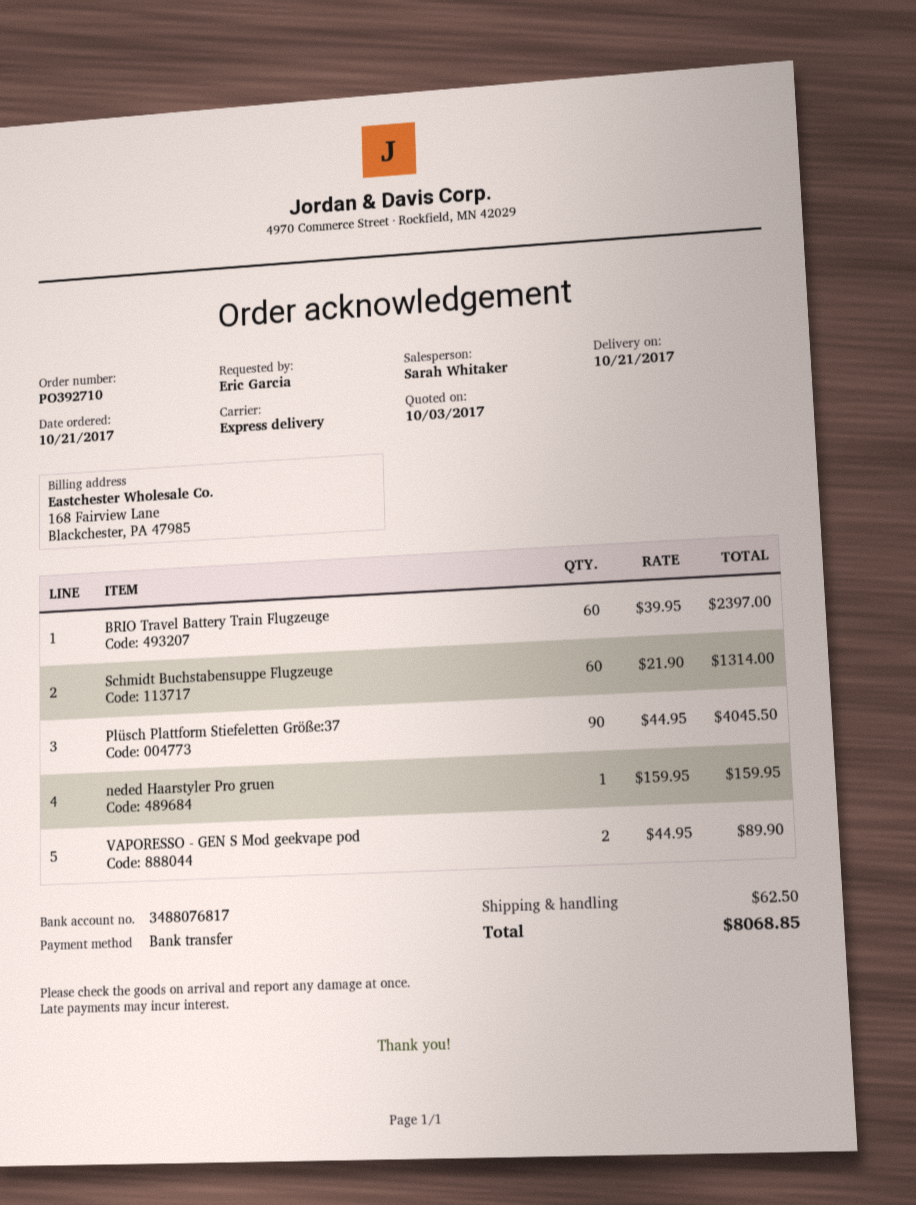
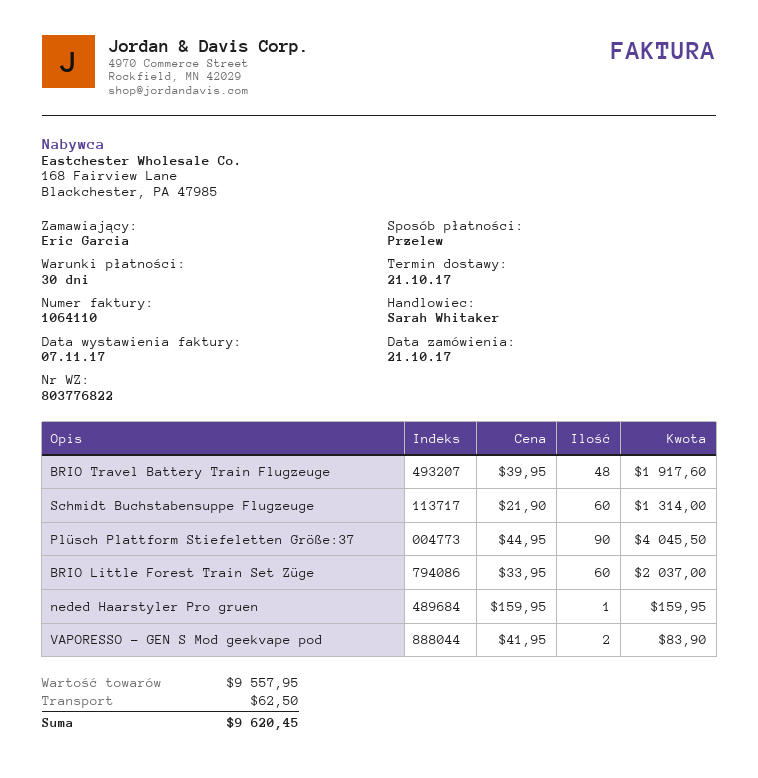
BRIO Travel Battery Train Flugzeuge: 60 x 39.95 = 2397.00 -> 48 x 39.95 = 1917.60
VAPORESSO - GEN S Mod geekvape pod: 2 x 44.95 = 89.90 -> 2 x 41.95 = 83.90
BRIO Little Forest Train Set Züge: none -> 60 x 33.95 = 2037.00
total: 8068.85 -> 9620.45

